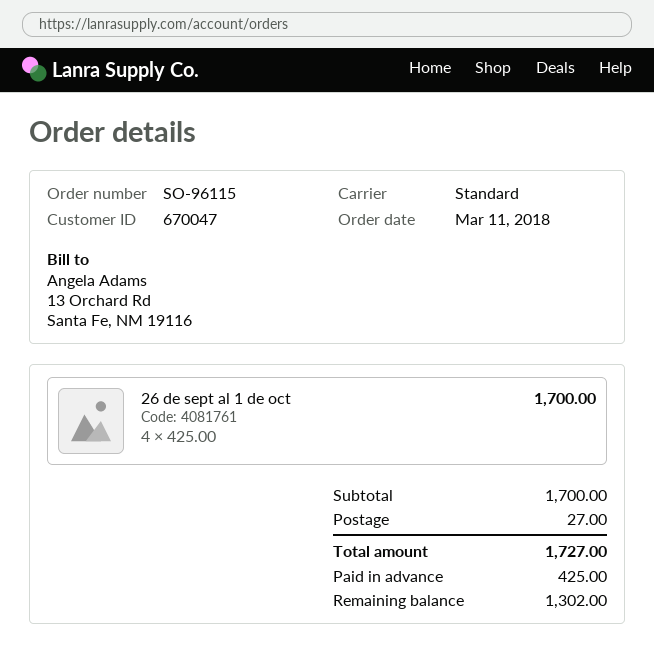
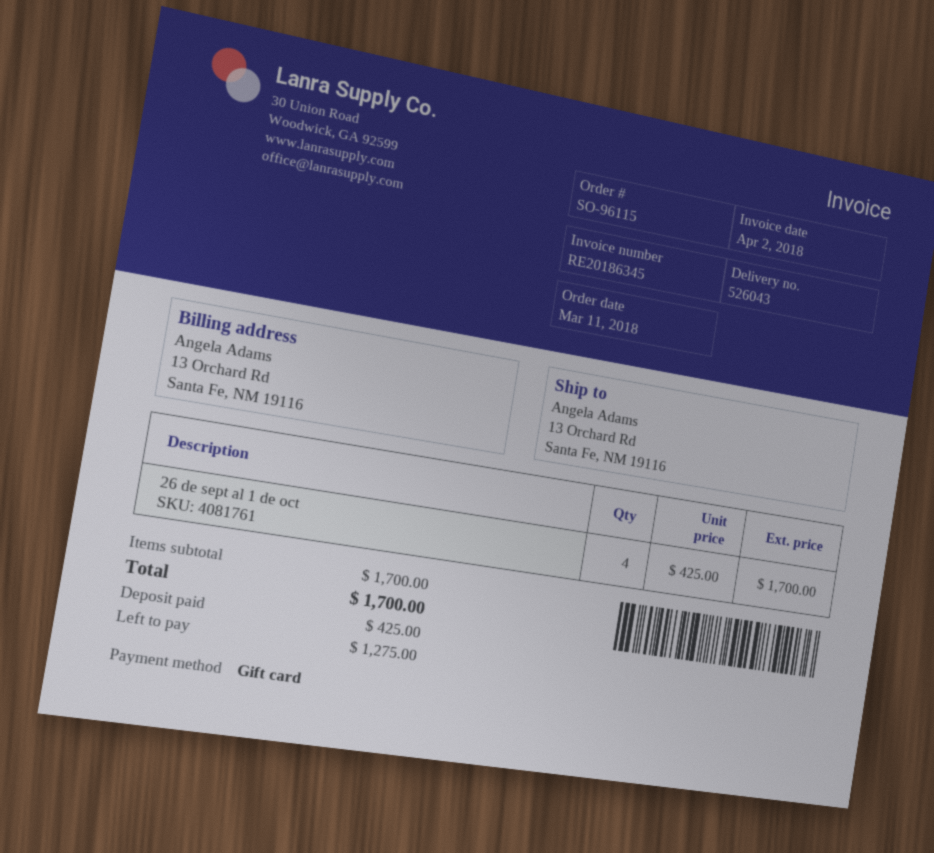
shipping: 27.00 -> none
total: 1727.00 -> 1700.00
balance: 1302.00 -> 1275.00

